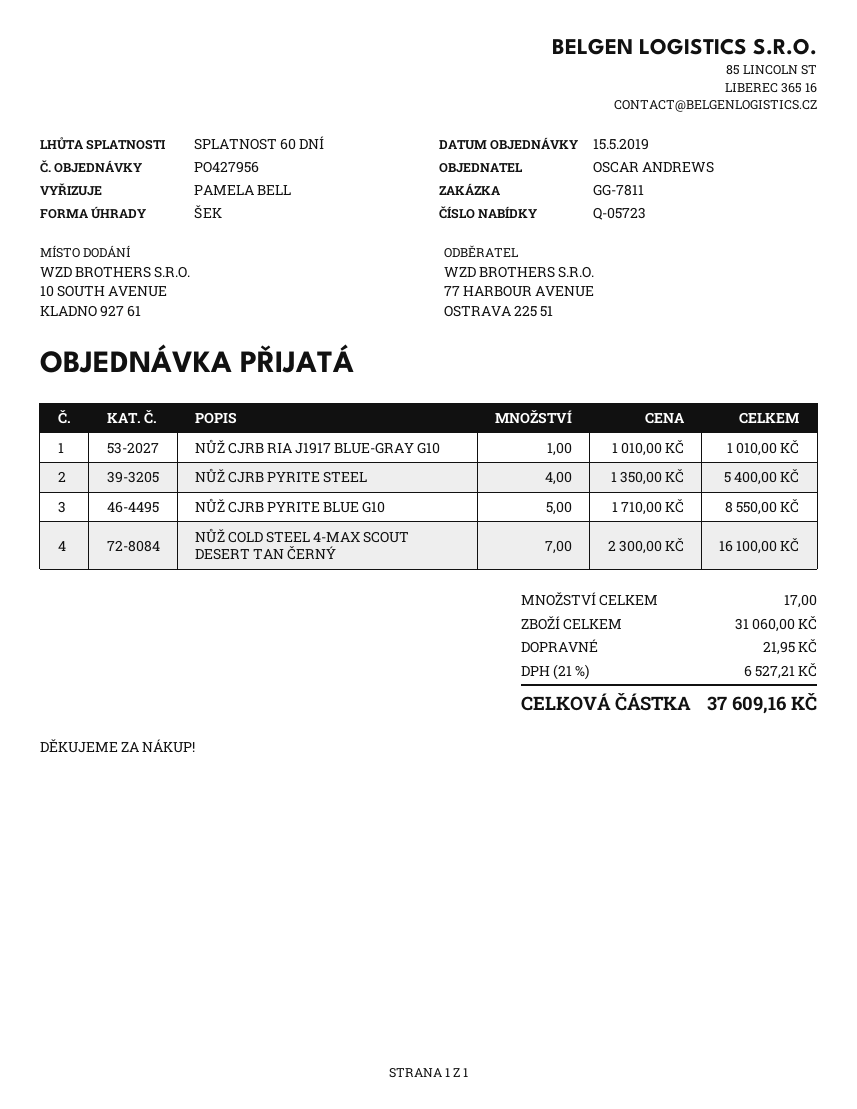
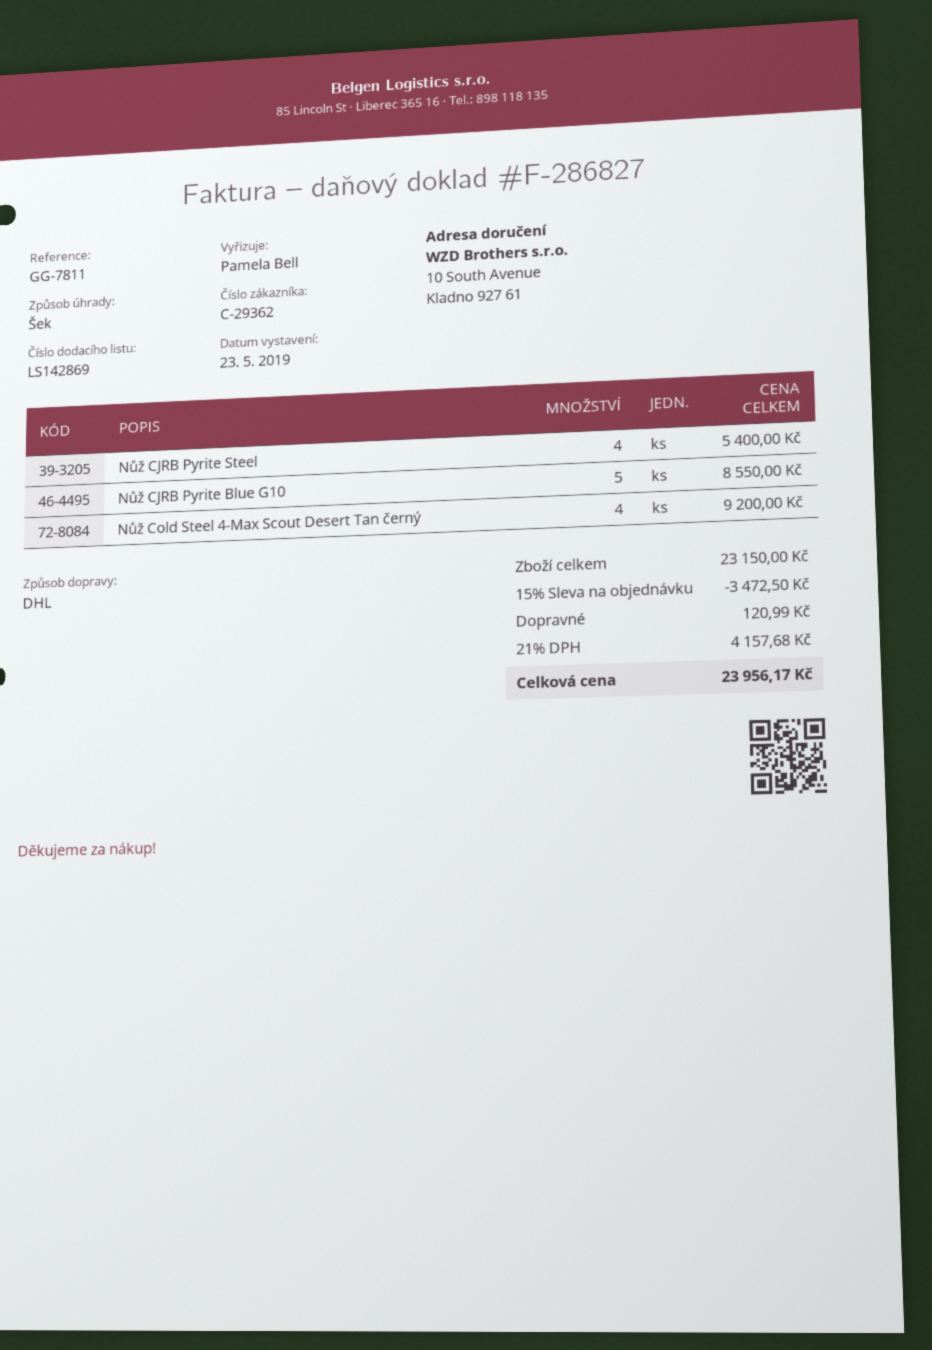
NŮŽ CJRB RIA J1917 BLUE-GRAY G10: 1 for 1010.00 -> none
NŮŽ COLD STEEL 4-MAX SCOUT DESERT TAN ČERNÝ: 7 for 16100.00 -> 4 for 9200.00
subtotal: 31060.00 -> 23150.00
discount: none -> 15% = 3472.50
shipping: 21.95 -> 120.99
tax: 21% = 6527.21 -> 21% = 4157.68
total: 37609.16 -> 23956.17

